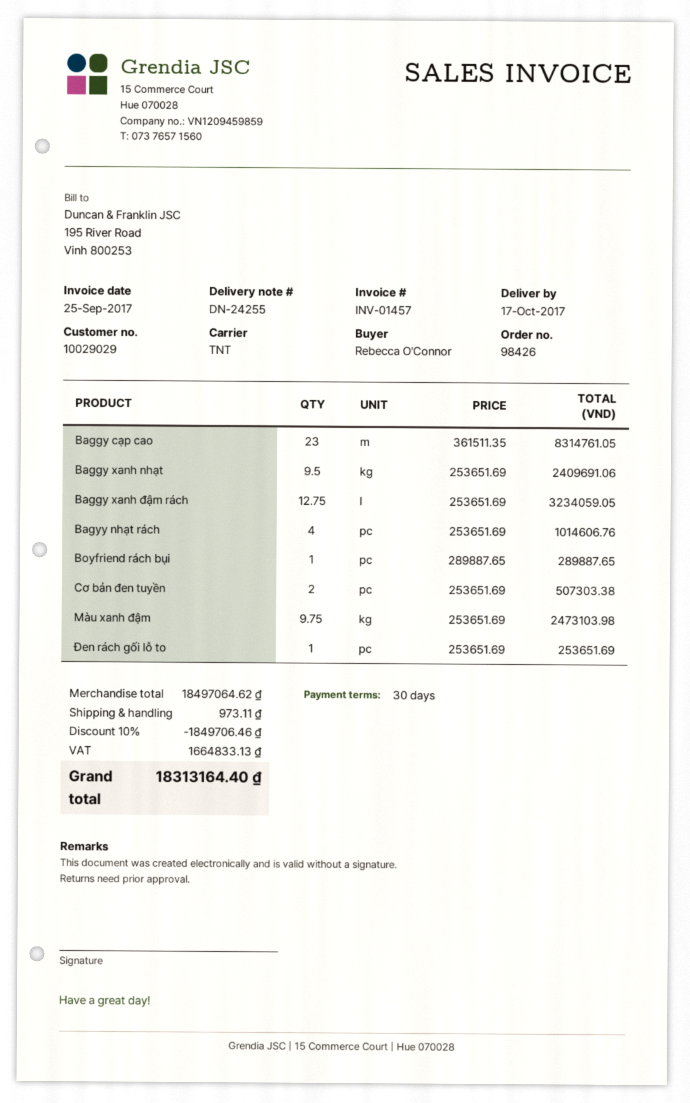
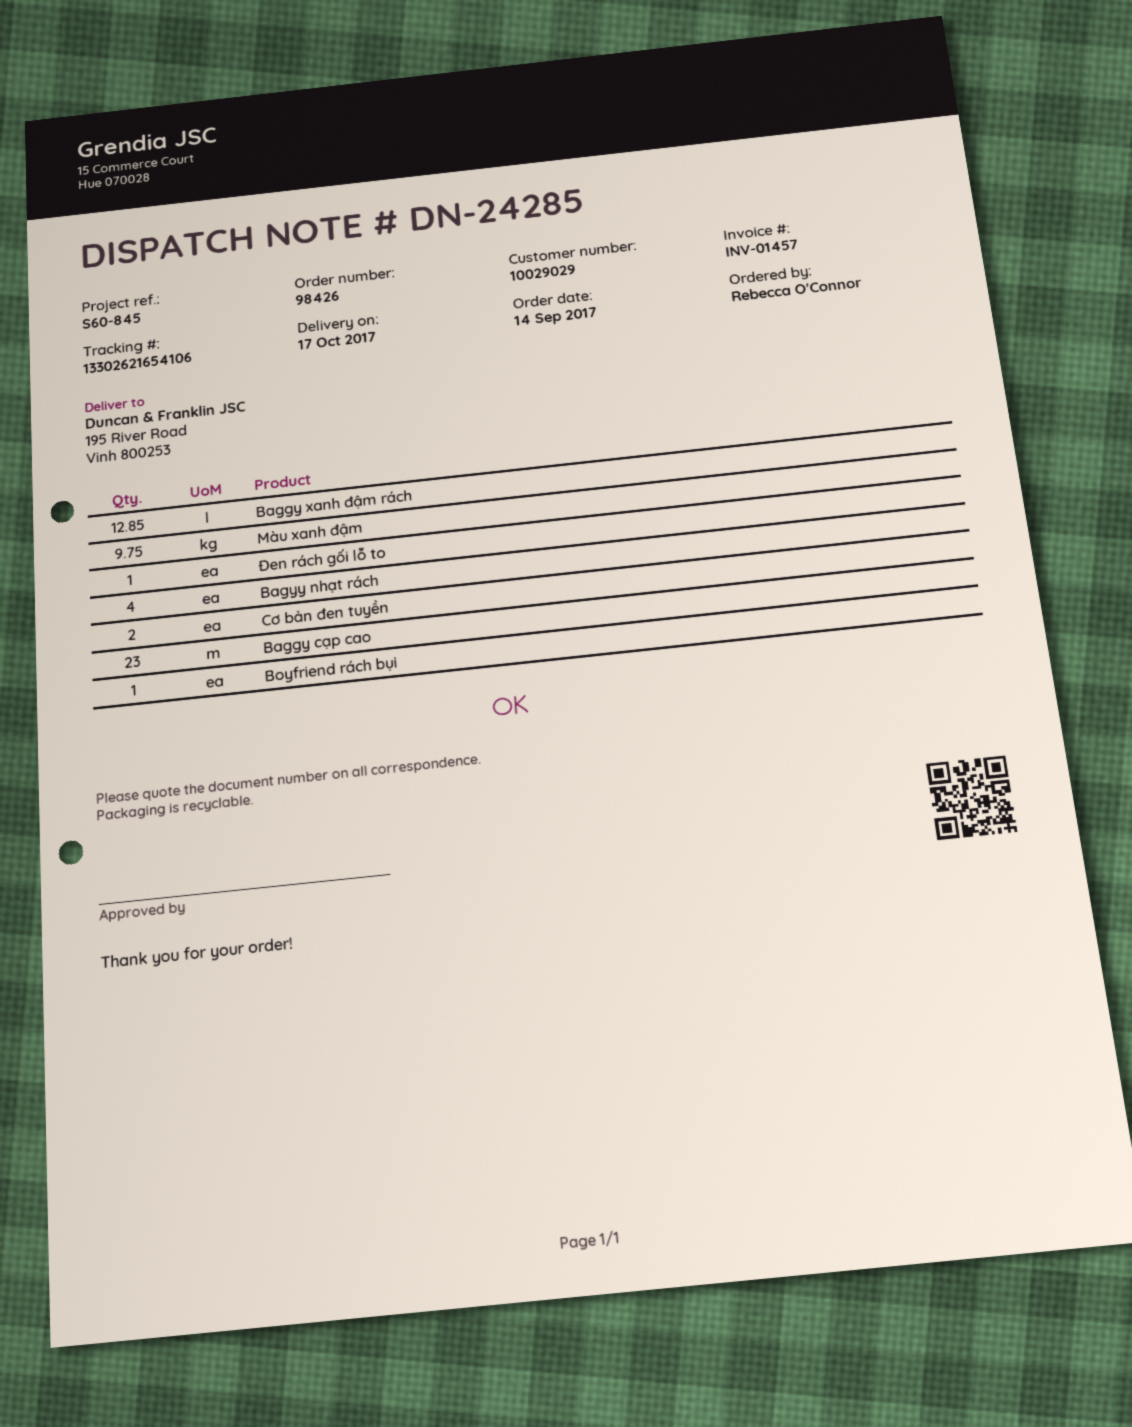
delivery note number: DN-24255 -> DN-24285
Baggy xanh nhạt: 9.5 -> none
Baggy xanh đậm rách: 12.75 -> 12.85

